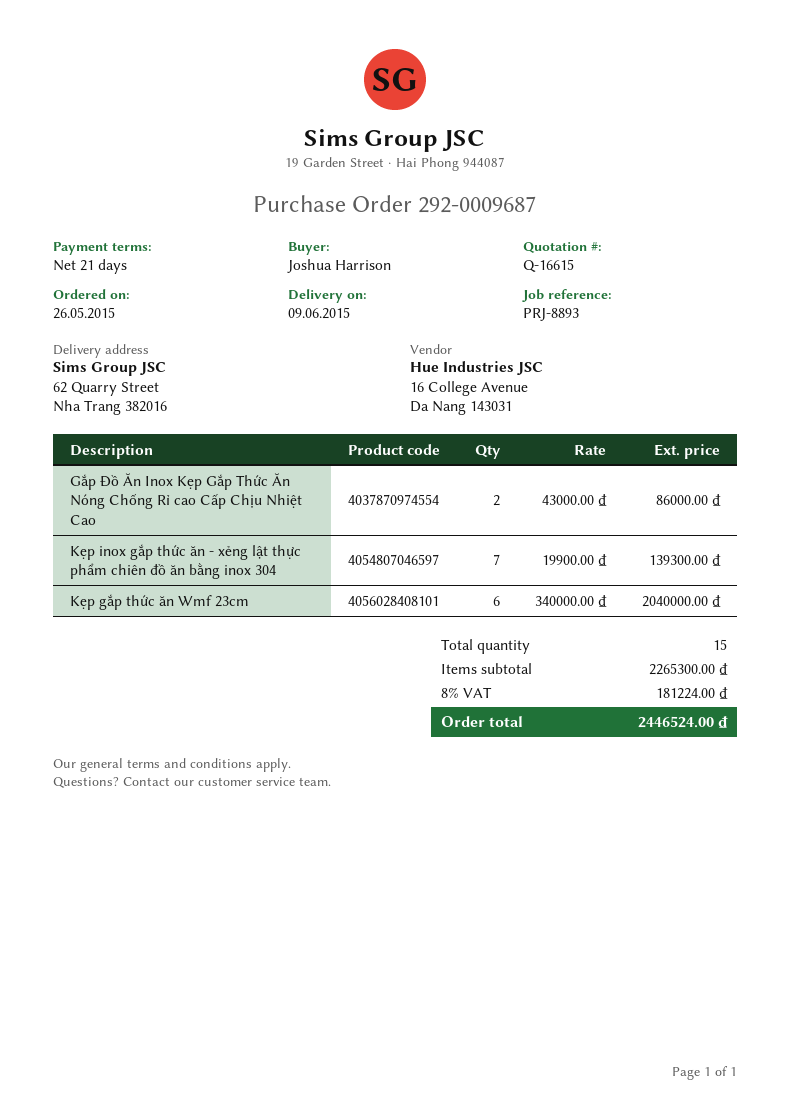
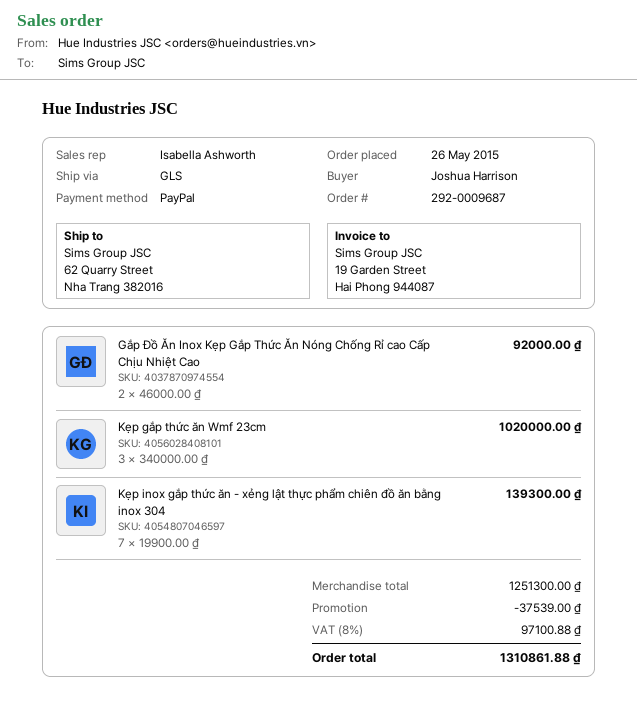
Gắp Đồ Ăn Inox Kẹp Gắp Thức Ăn Nóng Chống Rỉ cao Cấp Chịu Nhiệt Cao: 2 x 43000.00 = 86000.00 -> 2 x 46000.00 = 92000.00
Kẹp gắp thức ăn Wmf 23cm: 6 x 340000.00 = 2040000.00 -> 3 x 340000.00 = 1020000.00
subtotal: 2265300.00 -> 1251300.00
discount: none -> 37539.00
tax: 8% = 181224.00 -> 8% = 97100.88
total: 2446524.00 -> 1310861.88

